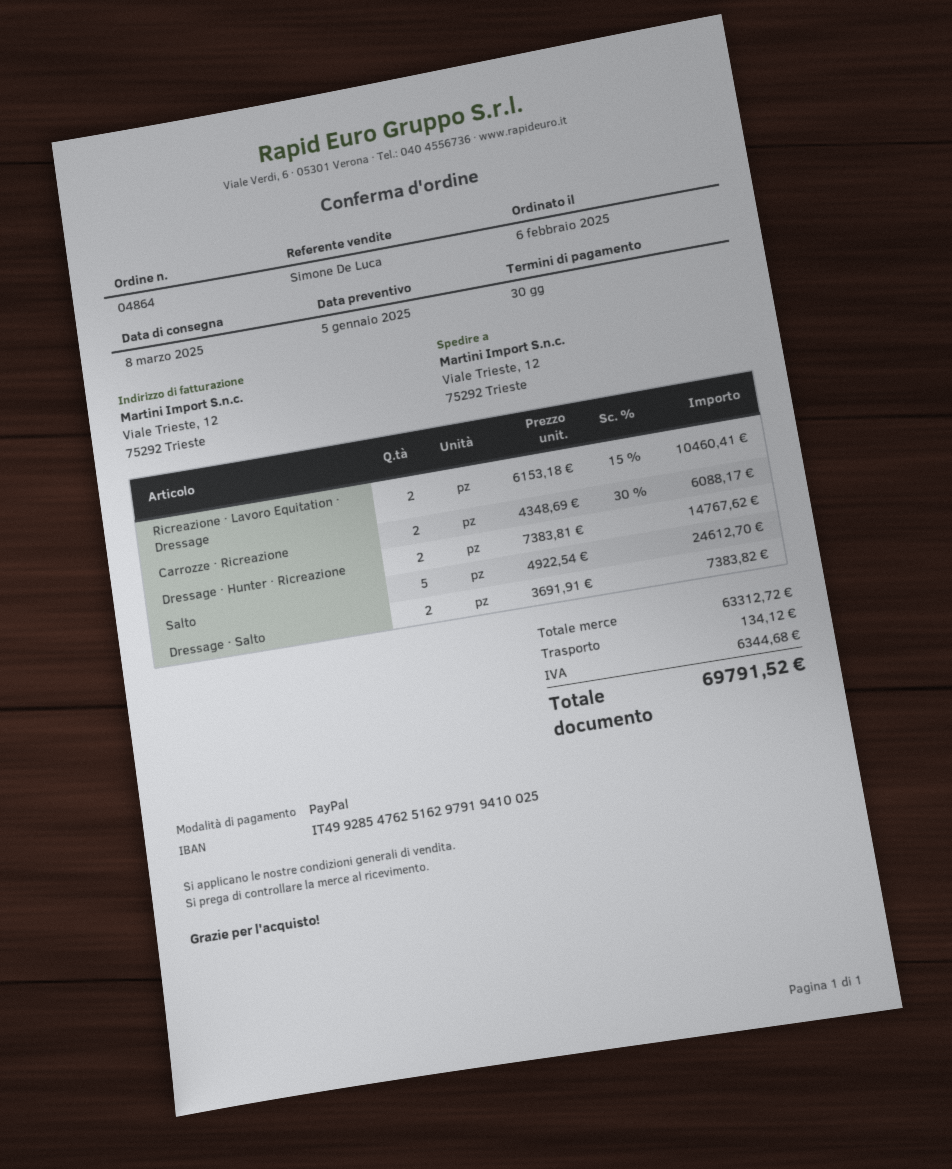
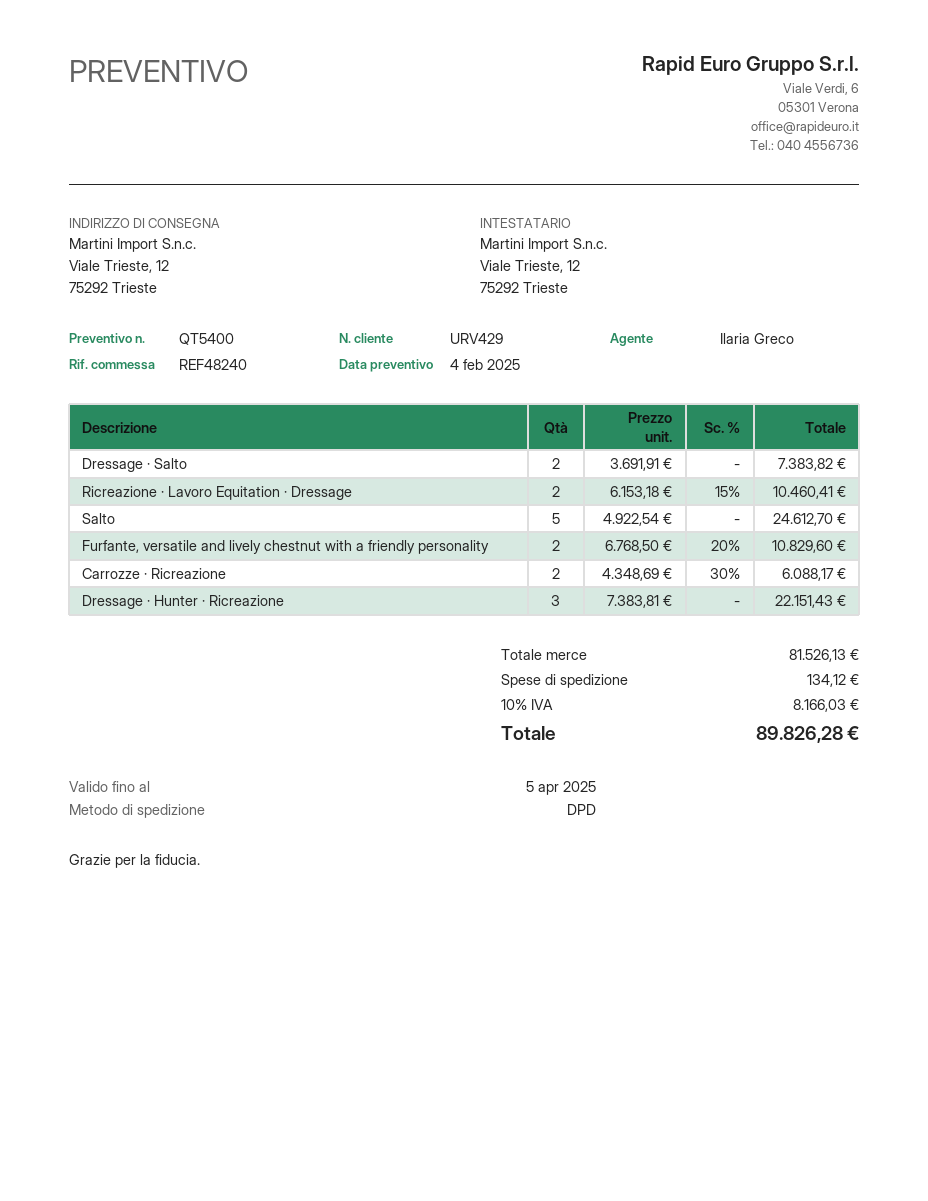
quote date: 2025-01-05 -> 2025-02-04
sales rep: Simone De Luca -> Ilaria Greco
Dressage · Hunter · Ricreazione: 2 x 7383.81 = 14767.62 -> 3 x 7383.81 = 22151.43
Furfante, versatile and lively chestnut with a friendly personality: none -> 2 x 6768.50 - 20% = 10829.60
subtotal: 63312.72 -> 81526.13
tax: 6344.68 -> 8166.03
total: 69791.52 -> 89826.28

